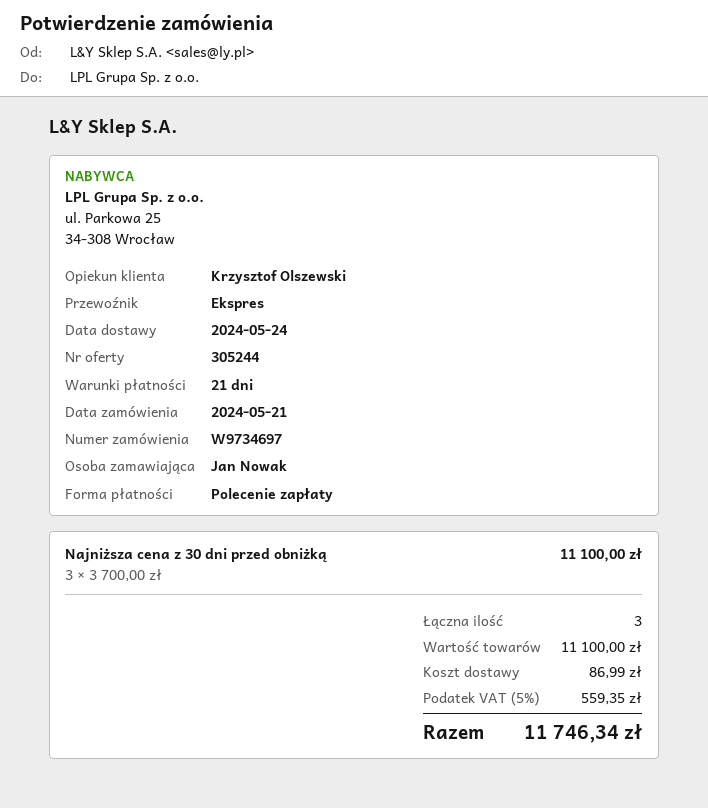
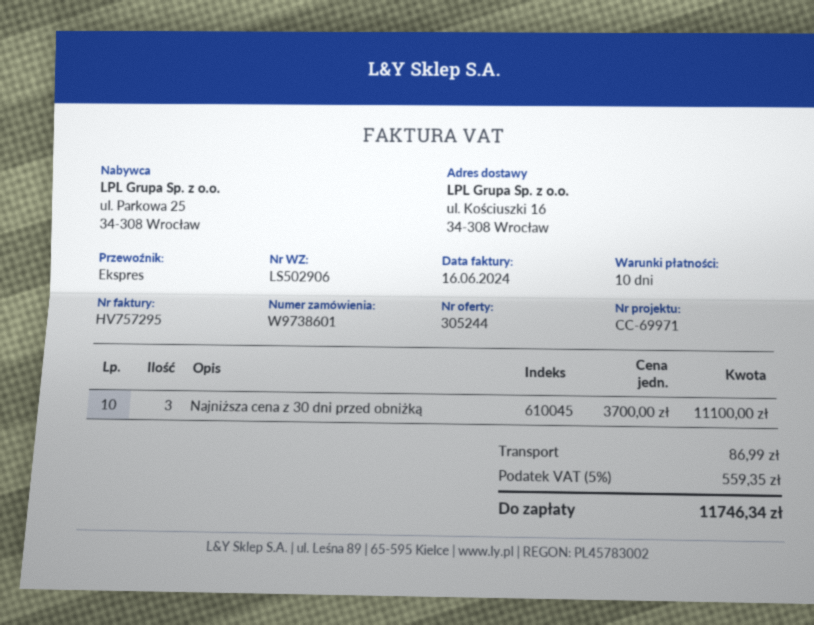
order number: W9734697 -> W9738601
payment terms: 21 days -> 10 days

